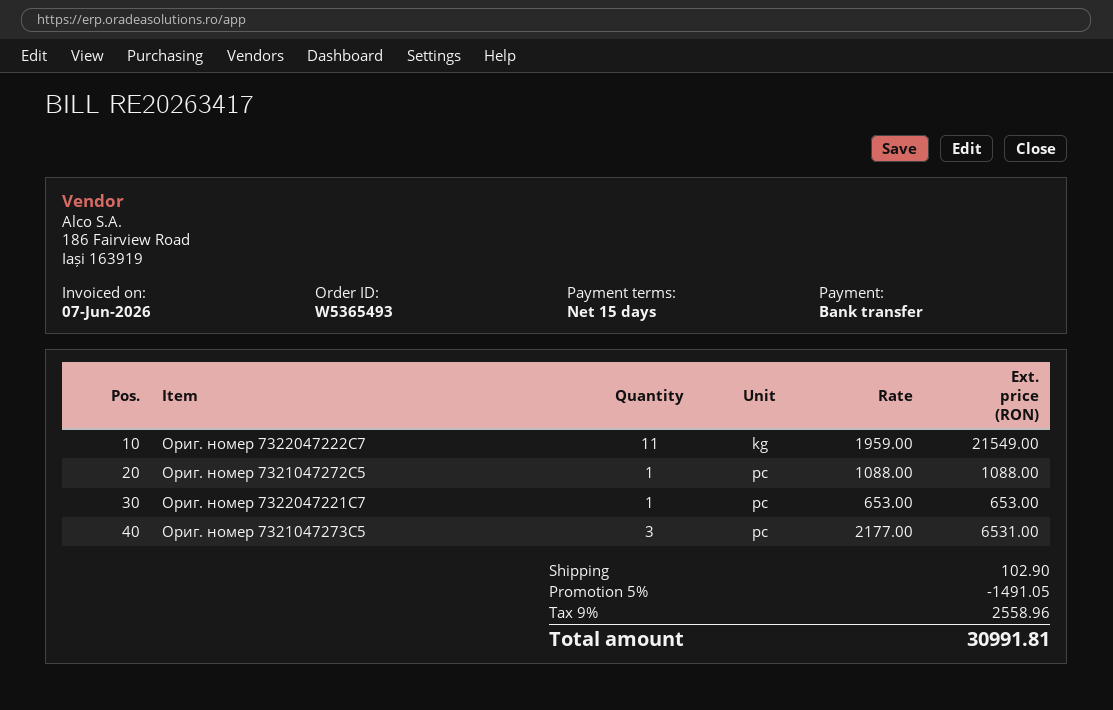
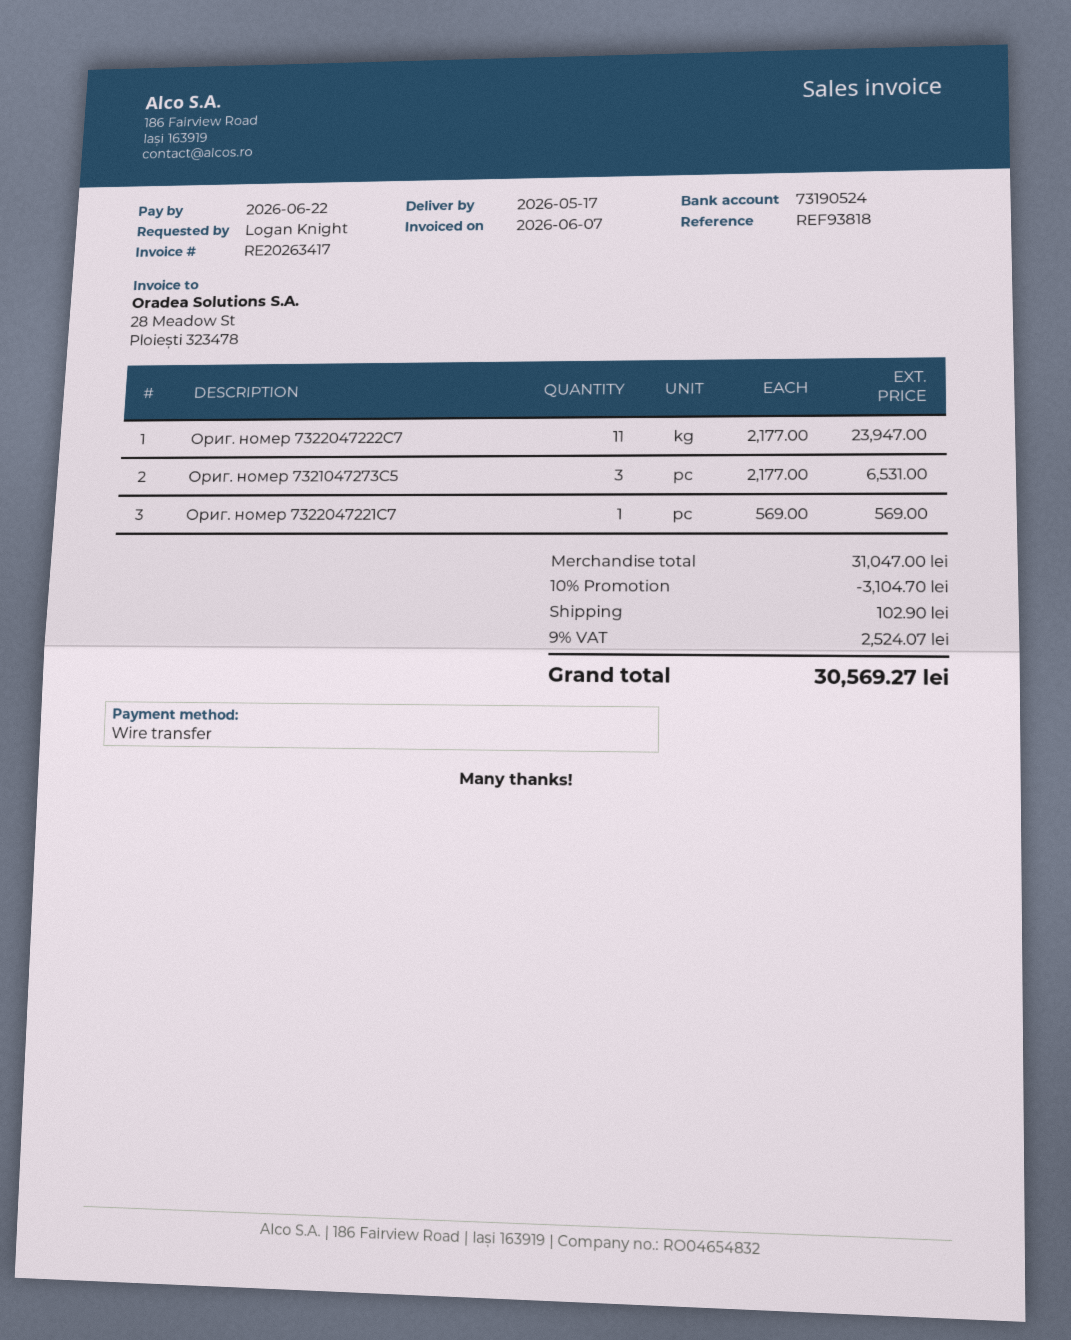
Ориг. номер 7322047222C7: 11 x 1959.00 = 21549.00 -> 11 x 2177.00 = 23947.00
Ориг. номер 7321047272C5: 1 x 1088.00 = 1088.00 -> none
Ориг. номер 7322047221C7: 1 x 653.00 = 653.00 -> 1 x 569.00 = 569.00
discount: 5% = 1491.05 -> 10% = 3104.70
tax: 9% = 2558.96 -> 9% = 2524.07
total: 30991.81 -> 30569.27

